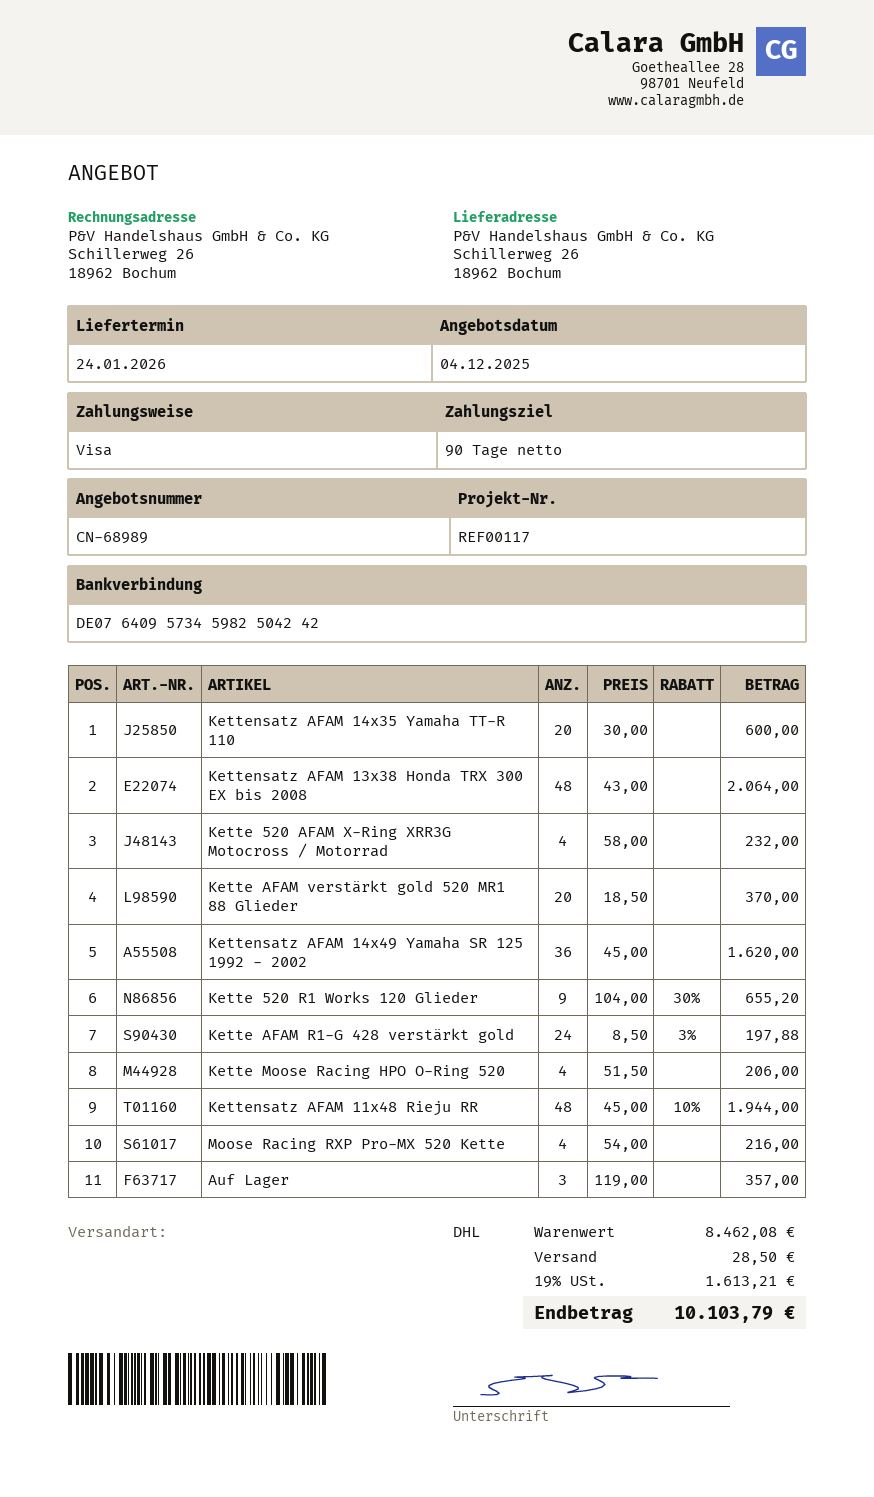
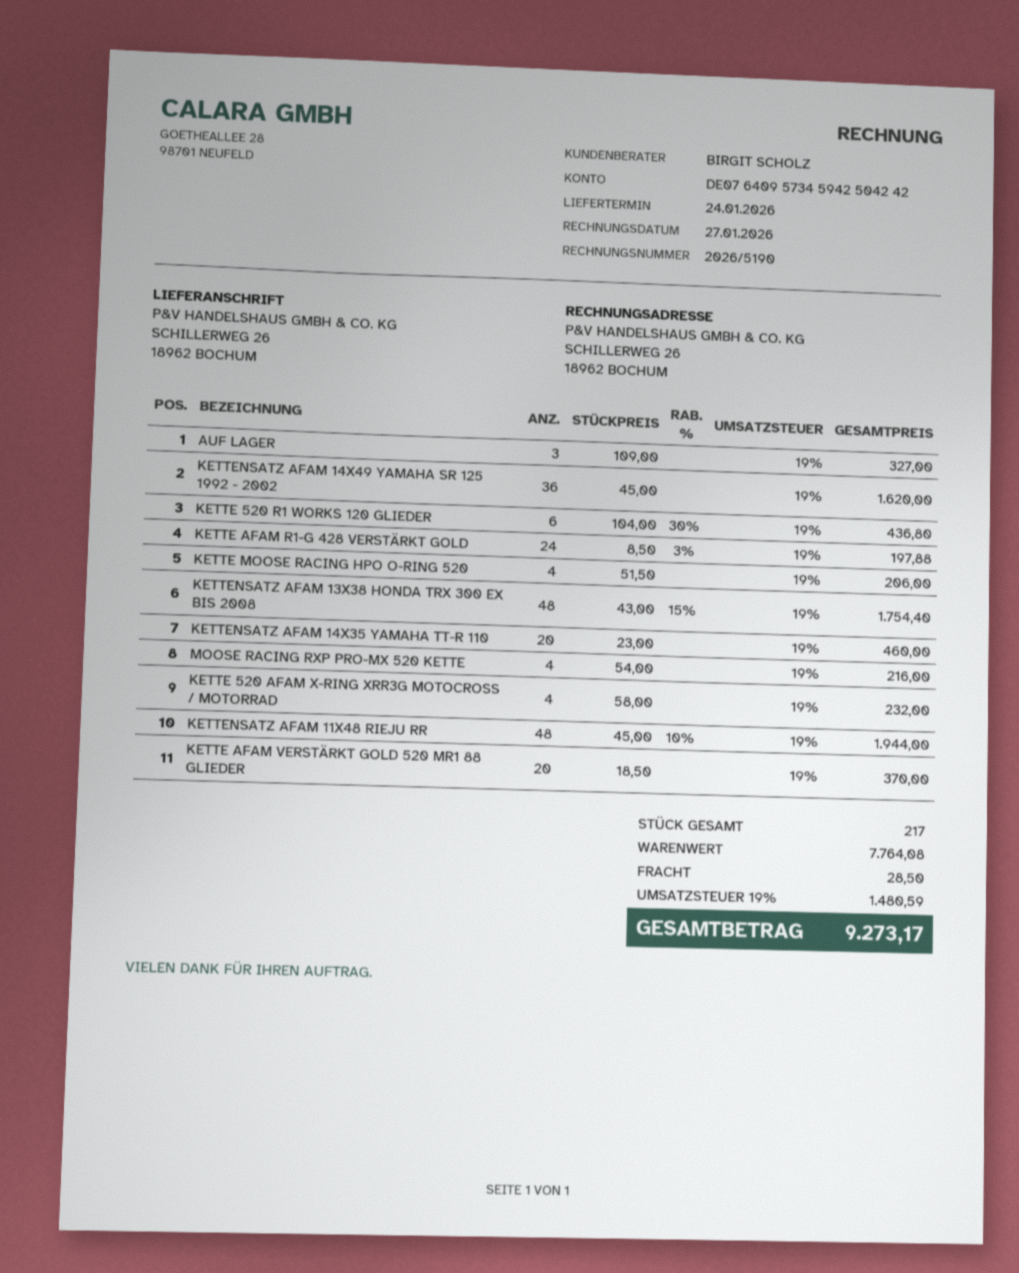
bank account: DE07640957345982504242 -> DE07640957345942504242
Kettensatz AFAM 14x35 Yamaha TT-R 110: 20 x 30.00 = 600.00 -> 20 x 23.00 = 460.00
Kettensatz AFAM 13x38 Honda TRX 300 EX bis 2008: 48 x 43.00 = 2064.00 -> 48 x 43.00 - 15% = 1754.40
Kette 520 R1 Works 120 Glieder: 9 x 104.00 - 30% = 655.20 -> 6 x 104.00 - 30% = 436.80
Auf Lager: 3 x 119.00 = 357.00 -> 3 x 109.00 = 327.00
subtotal: 8462.08 -> 7764.08
tax: 19% = 1613.21 -> 19% = 1480.59
total: 10103.79 -> 9273.17

